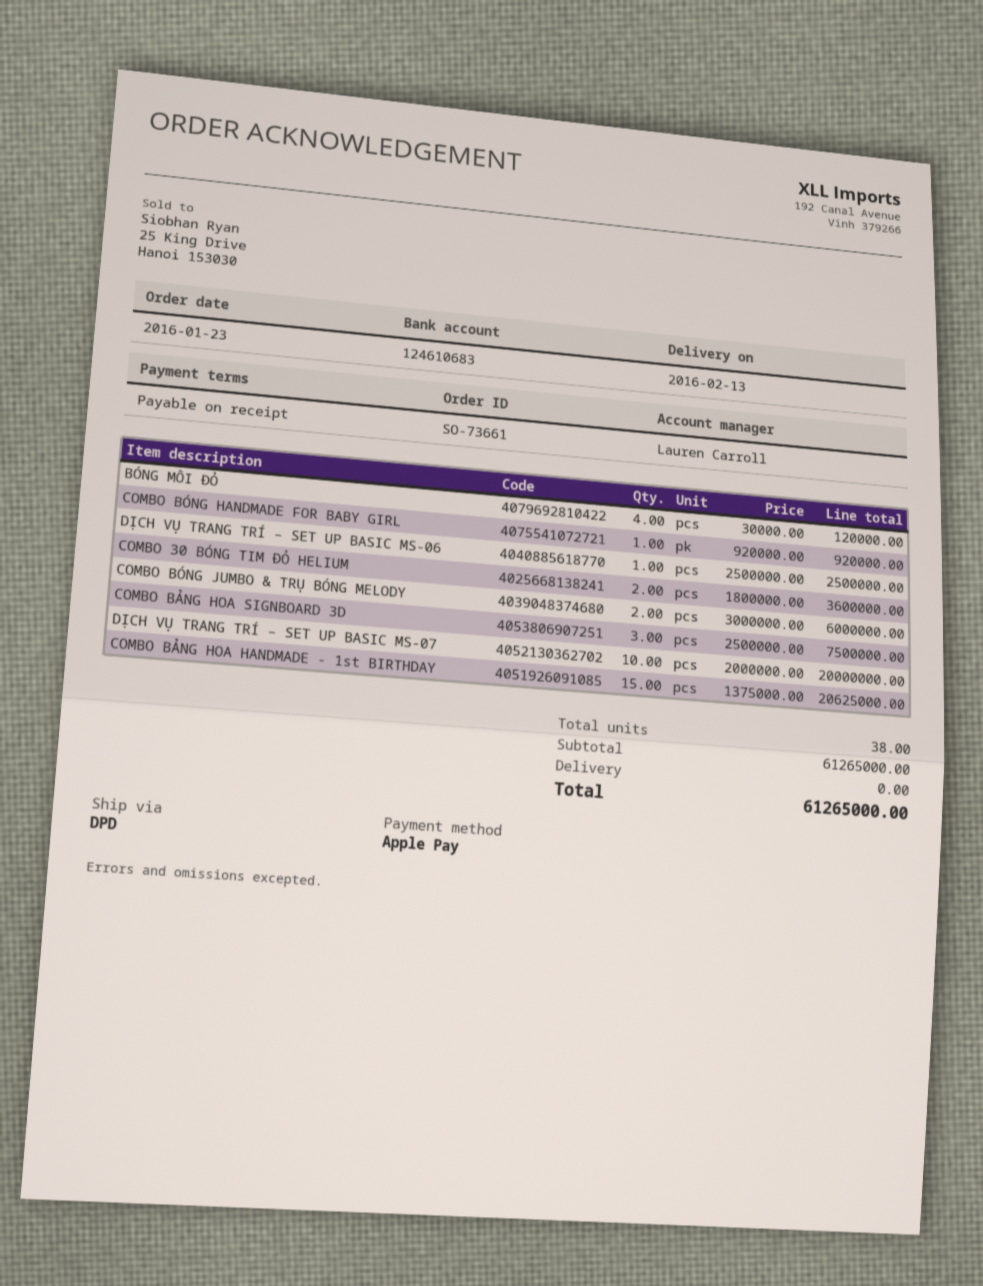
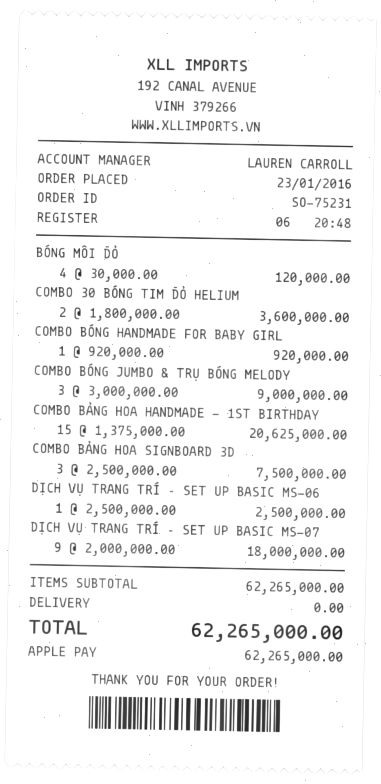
order number: SO-73661 -> SO-75231
COMBO BÓNG JUMBO & TRỤ BÓNG MELODY: 2 x 3000000.00 = 6000000.00 -> 3 x 3000000.00 = 9000000.00
DỊCH VỤ TRANG TRÍ – SET UP BASIC MS-07: 10 x 2000000.00 = 20000000.00 -> 9 x 2000000.00 = 18000000.00
subtotal: 61265000.00 -> 62265000.00
total: 61265000.00 -> 62265000.00

